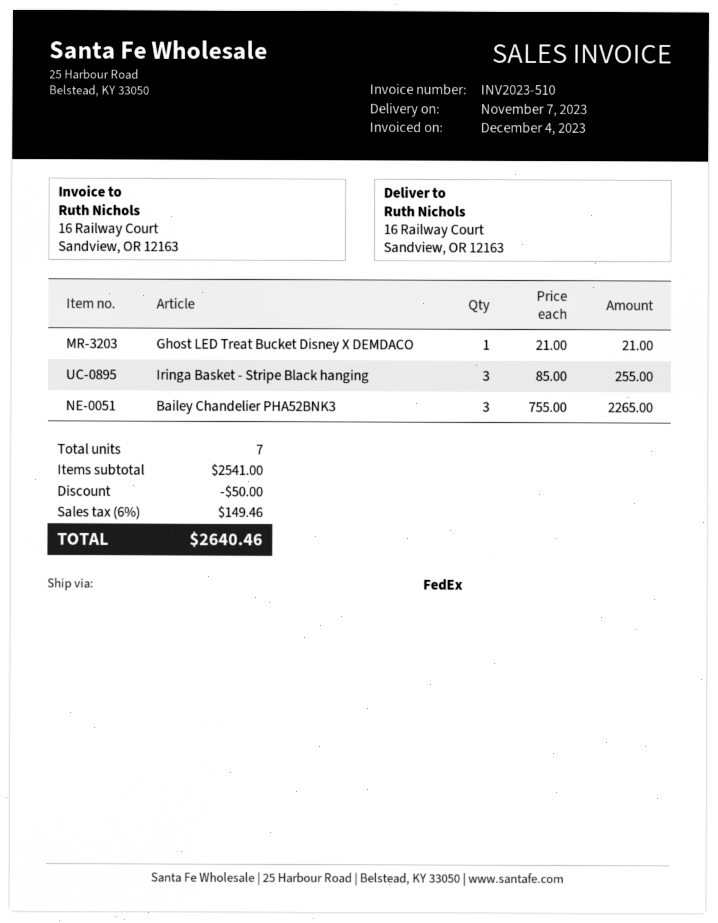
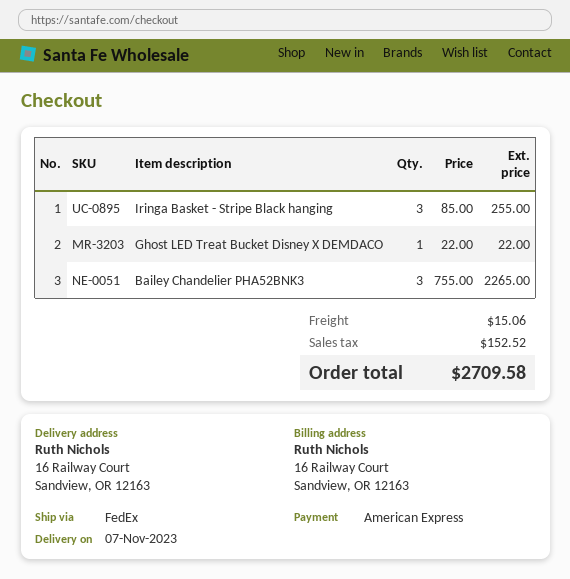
Ghost LED Treat Bucket Disney X DEMDACO: 1 x 21.00 = 21.00 -> 1 x 22.00 = 22.00
discount: 50.00 -> none
shipping: none -> 15.06
tax: 149.46 -> 152.52
total: 2640.46 -> 2709.58

